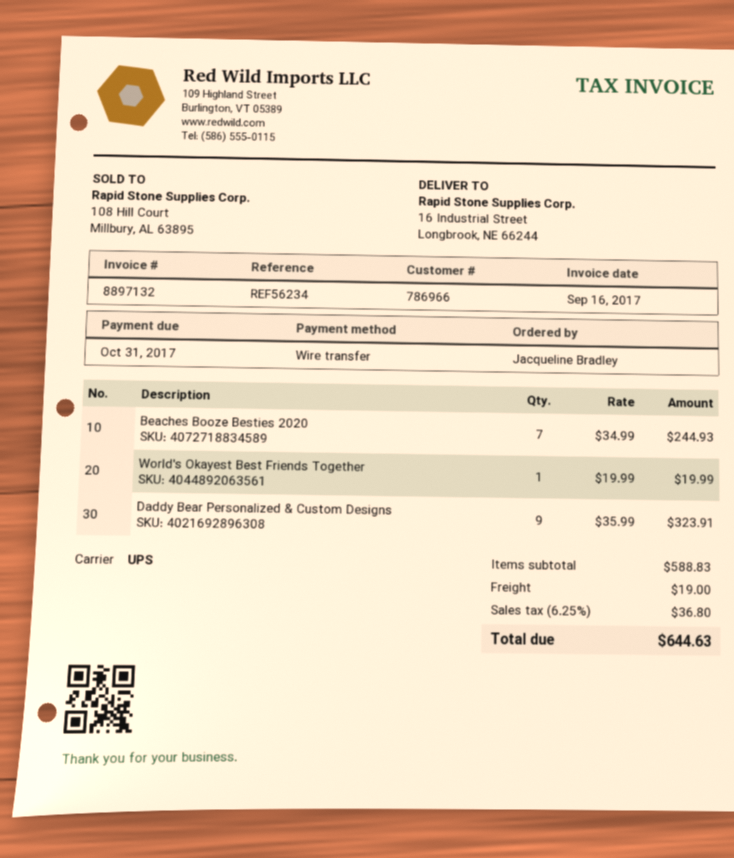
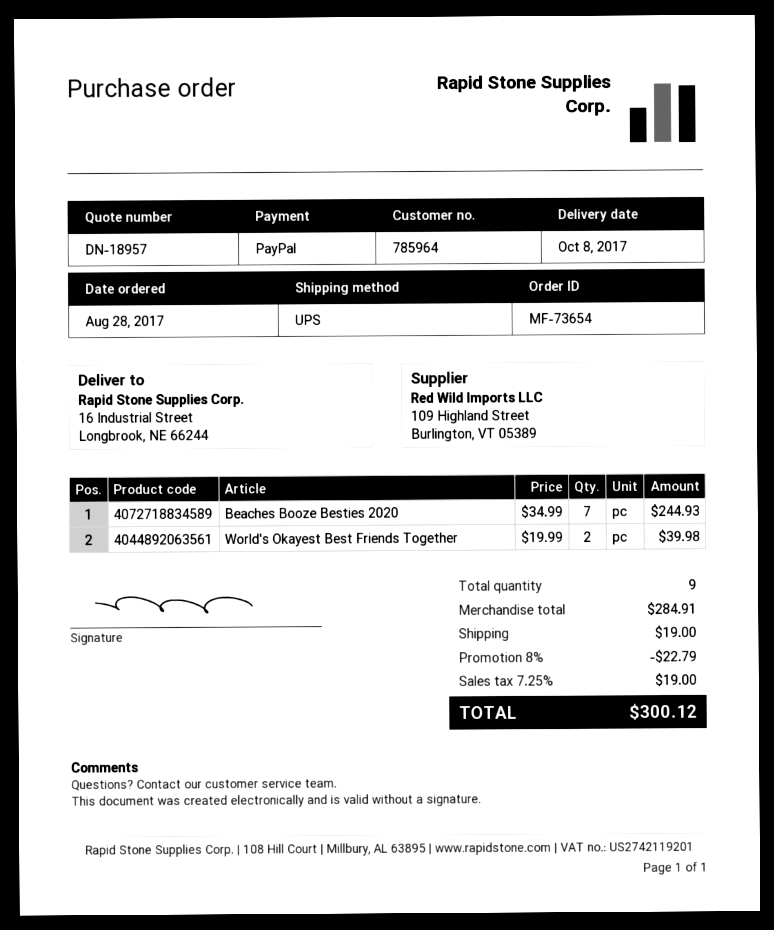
customer number: 786966 -> 785964
payment method: bank transfer -> PayPal
World's Okayest Best Friends Together: 1 x 19.99 = 19.99 -> 2 x 19.99 = 39.98
Daddy Bear Personalized & Custom Designs: 9 x 35.99 = 323.91 -> none
subtotal: 588.83 -> 284.91
discount: none -> 8% = 22.79
tax: 6.25% = 36.80 -> 7.25% = 19.00
total: 644.63 -> 300.12

